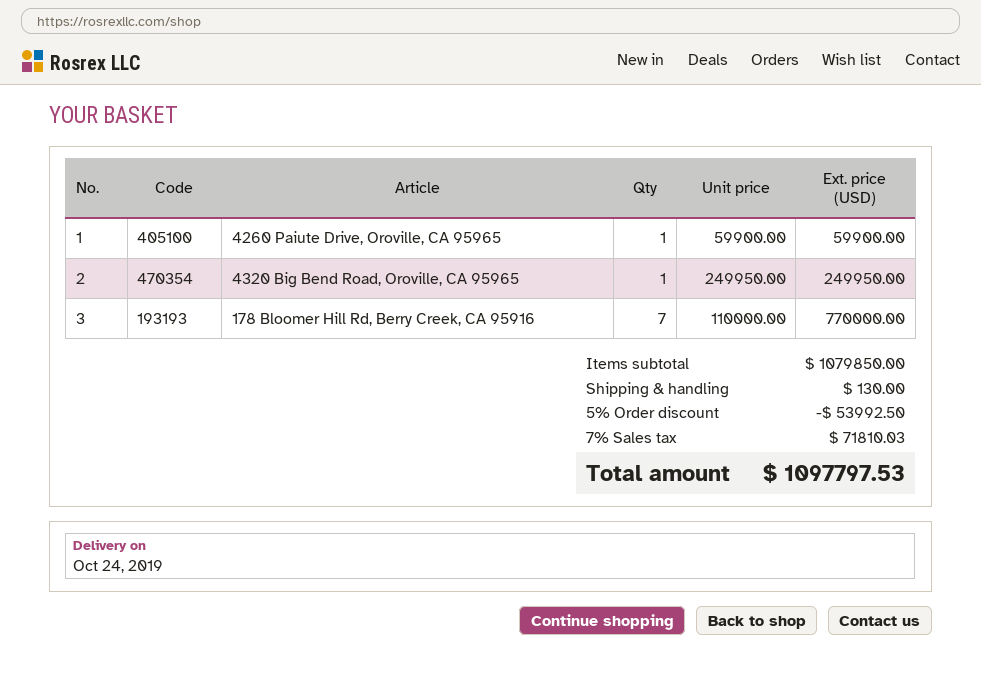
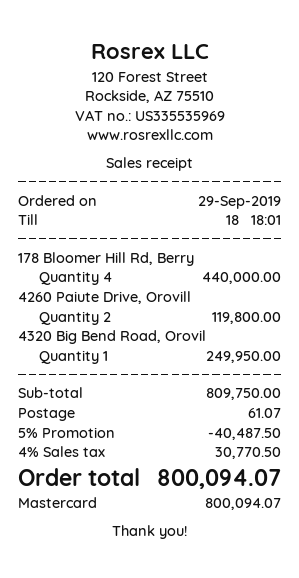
4260 Paiute Drive, Oroville, CA 95965: 1 for 59900.00 -> 2 for 119800.00
178 Bloomer Hill Rd, Berry Creek, CA 95916: 7 for 770000.00 -> 4 for 440000.00
subtotal: 1079850.00 -> 809750.00
discount: 5% = 53992.50 -> 5% = 40487.50
shipping: 130.00 -> 61.07
tax: 7% = 71810.03 -> 4% = 30770.50
total: 1097797.53 -> 800094.07

